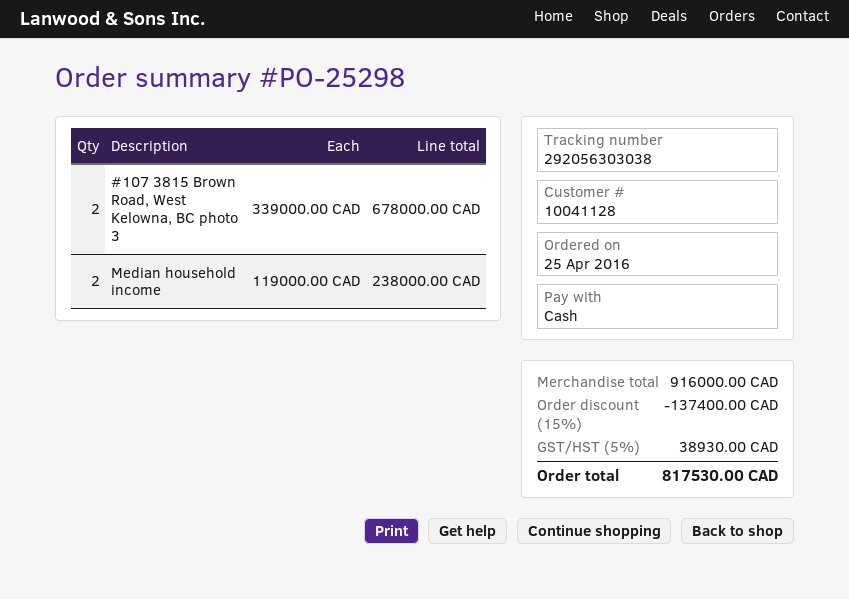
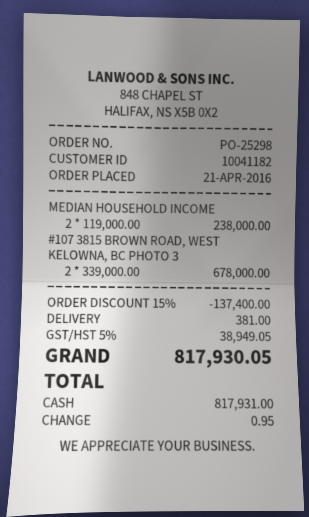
order date: 2016-04-25 -> 2016-04-21
customer number: 10041128 -> 10041182
shipping: none -> 381.00
tax: 5% = 38930.00 -> 5% = 38949.05
total: 817530.00 -> 817930.05

